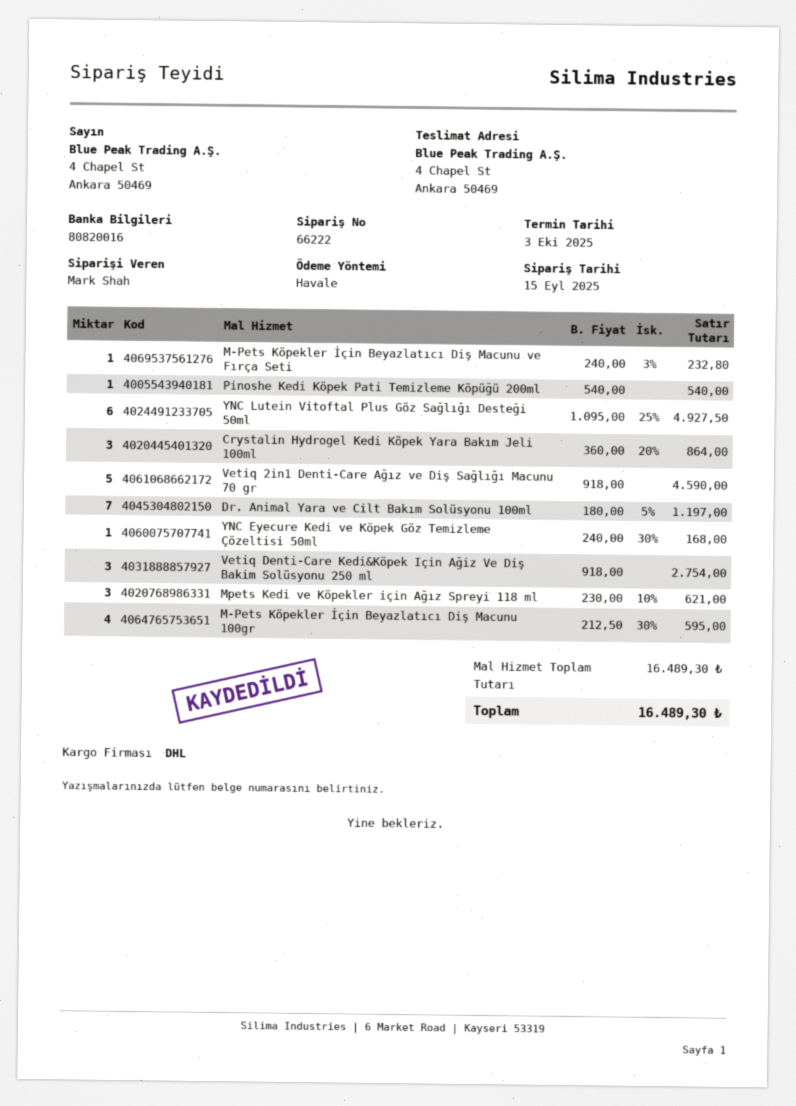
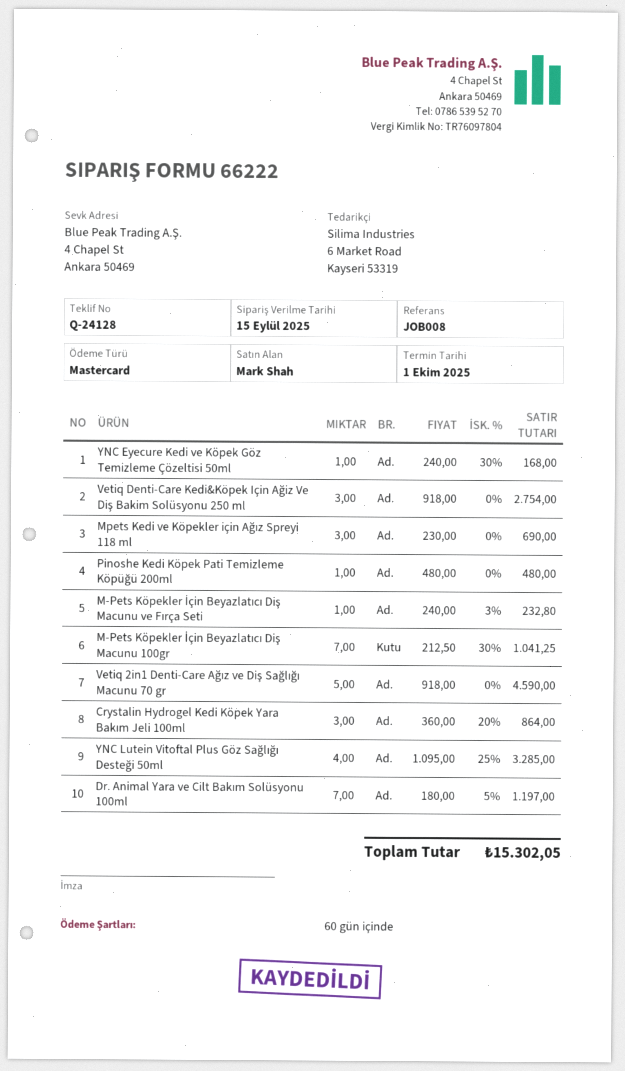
delivery date: 2025-10-03 -> 2025-10-01
payment method: bank transfer -> Mastercard
Pinoshe Kedi Köpek Pati Temizleme Köpüğü 200ml: 1 x 540.00 = 540.00 -> 1 x 480.00 = 480.00
YNC Lutein Vitoftal Plus Göz Sağlığı Desteği 50ml: 6 x 1095.00 - 25% = 4927.50 -> 4 x 1095.00 - 25% = 3285.00
Mpets Kedi ve Köpekler için Ağız Spreyi 118 ml: 3 x 230.00 - 10% = 621.00 -> 3 x 230.00 = 690.00
M-Pets Köpekler İçin Beyazlatıcı Diş Macunu 100gr: 4 x 212.50 - 30% = 595.00 -> 7 x 212.50 - 30% = 1041.25
total: 16489.30 -> 15302.05

